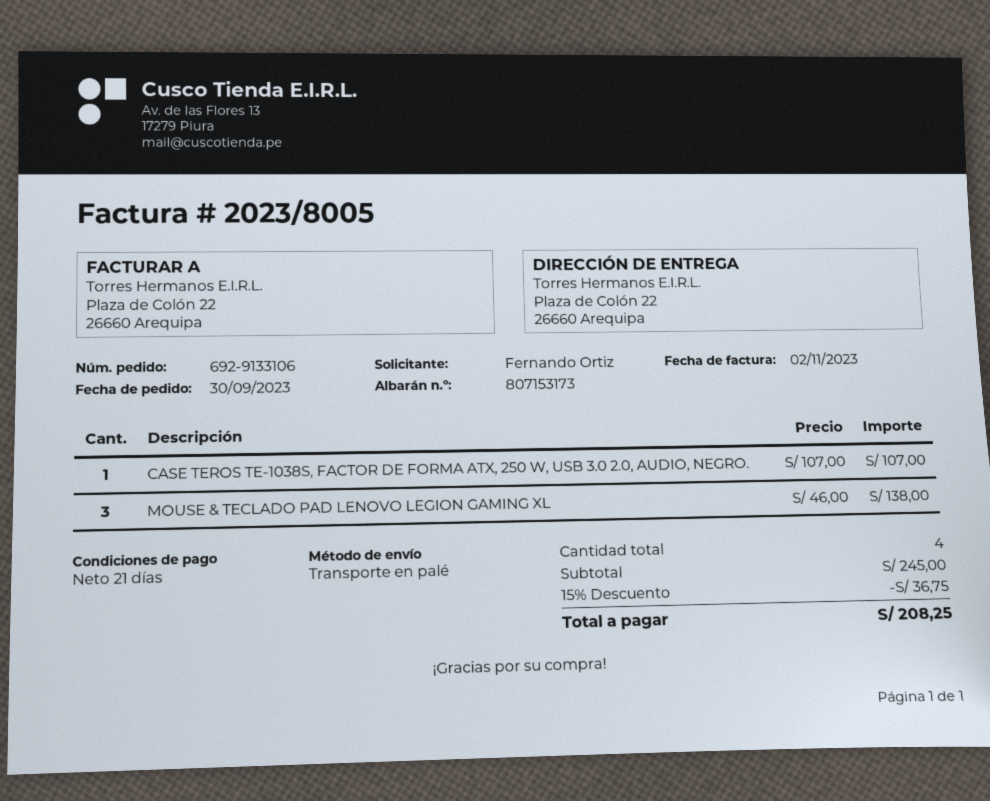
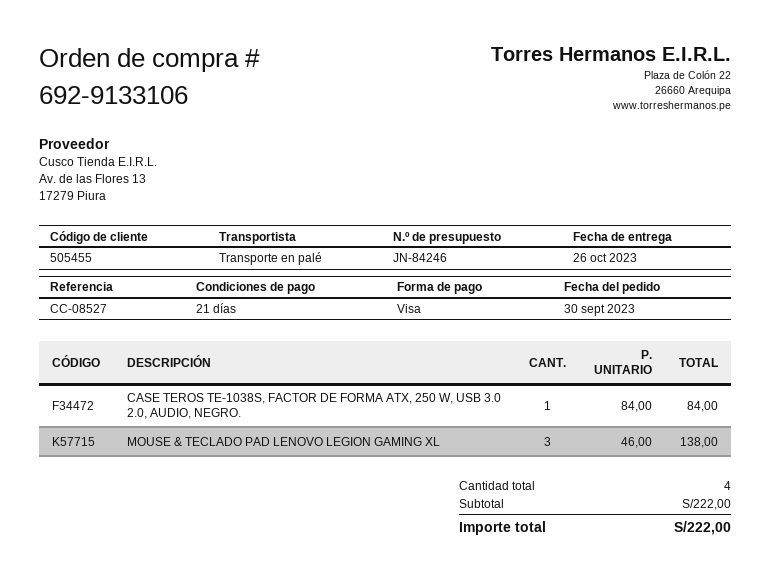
CASE TEROS TE-1038S, FACTOR DE FORMA ATX, 250 W, USB 3.0 2.0, AUDIO, NEGRO.: 1 x 107.00 = 107.00 -> 1 x 84.00 = 84.00
subtotal: 245.00 -> 222.00
discount: 15% = 36.75 -> none
total: 208.25 -> 222.00

